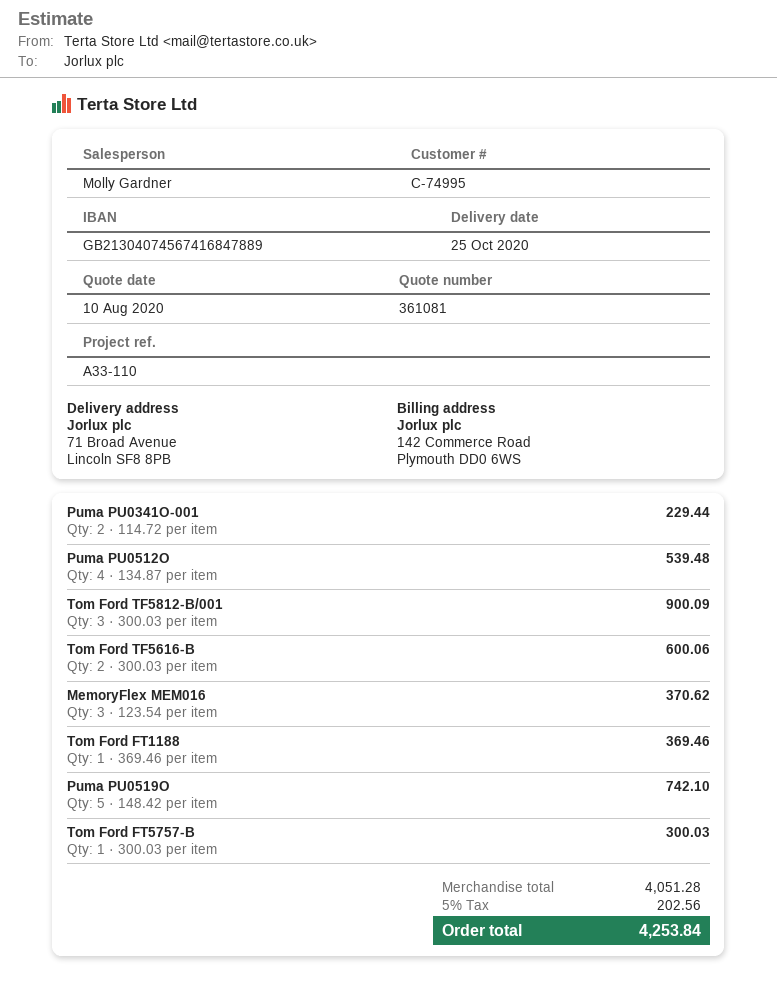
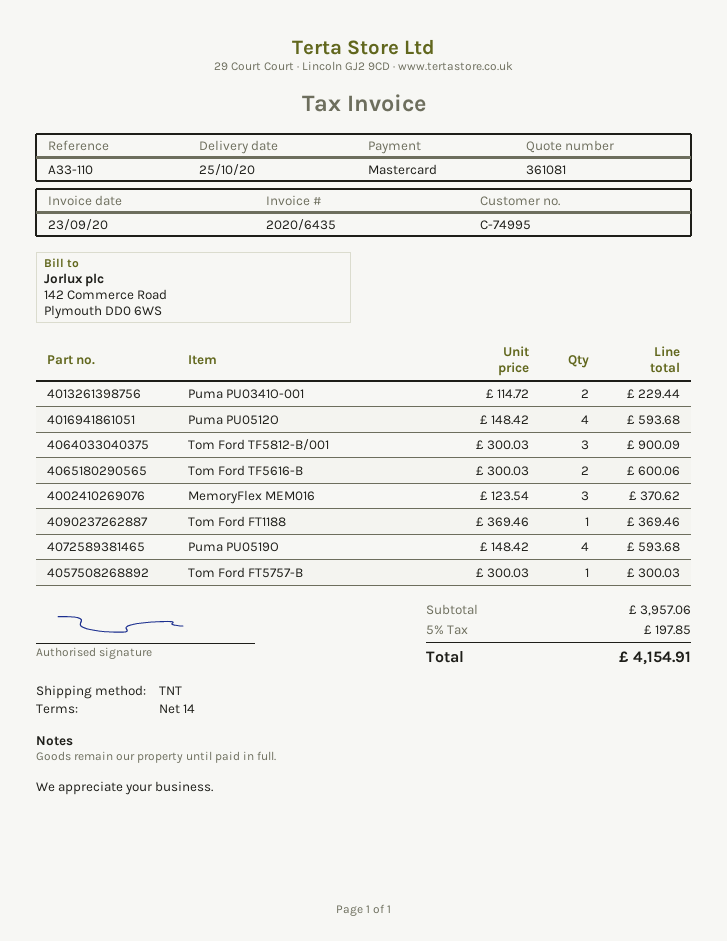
Puma PU0512O: 4 x 134.87 = 539.48 -> 4 x 148.42 = 593.68
Puma PU0519O: 5 x 148.42 = 742.10 -> 4 x 148.42 = 593.68
subtotal: 4051.28 -> 3957.06
tax: 5% = 202.56 -> 5% = 197.85
total: 4253.84 -> 4154.91

